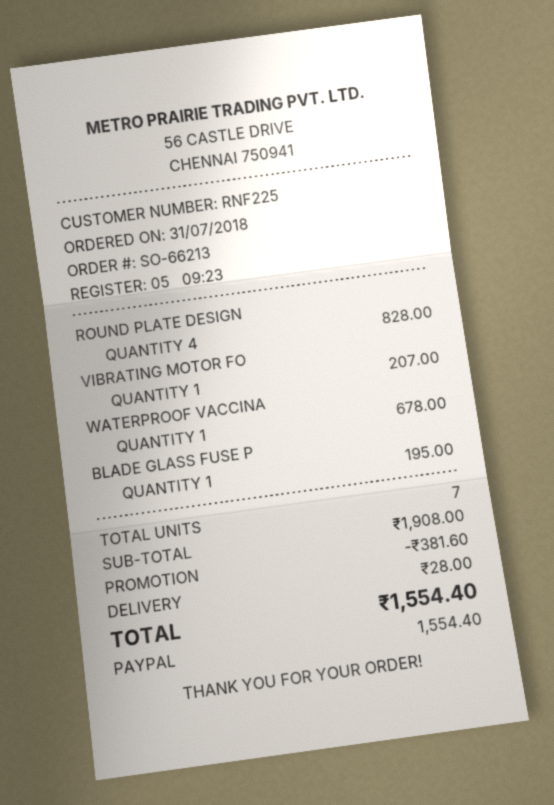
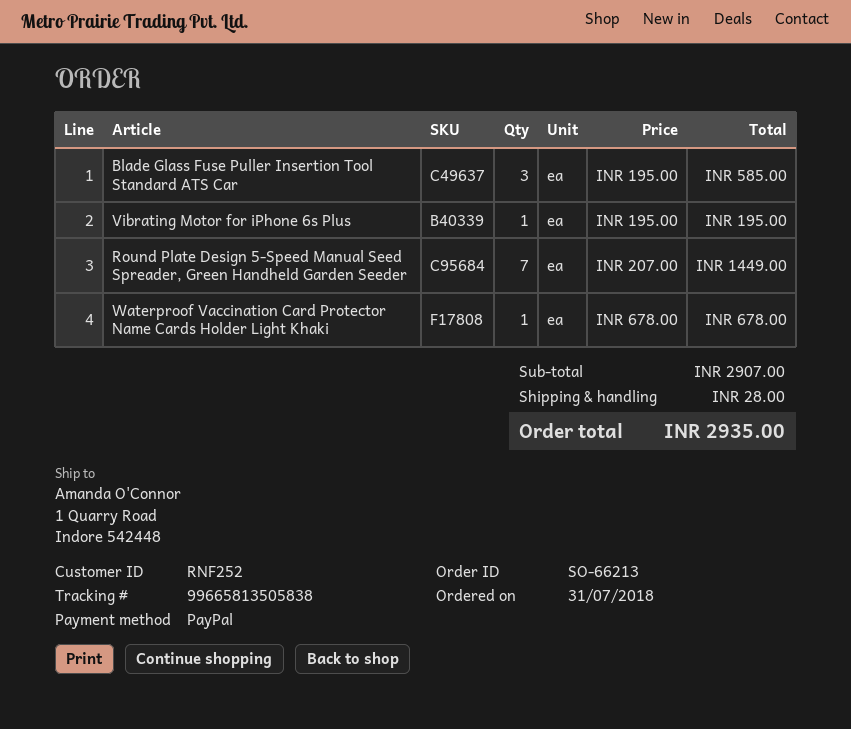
customer number: RNF225 -> RNF252
ROUND PLATE DESIGN: 4 for 828.00 -> 7 for 1449.00
VIBRATING MOTOR FO: 1 for 207.00 -> 1 for 195.00
BLADE GLASS FUSE P: 1 for 195.00 -> 3 for 585.00
subtotal: 1908.00 -> 2907.00
discount: 381.60 -> none
total: 1554.40 -> 2935.00

